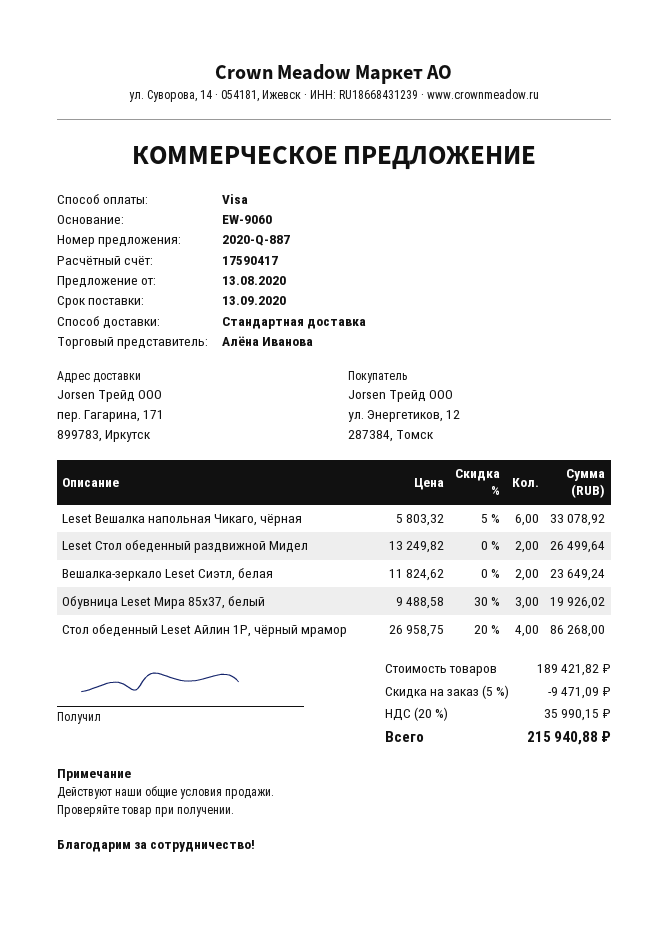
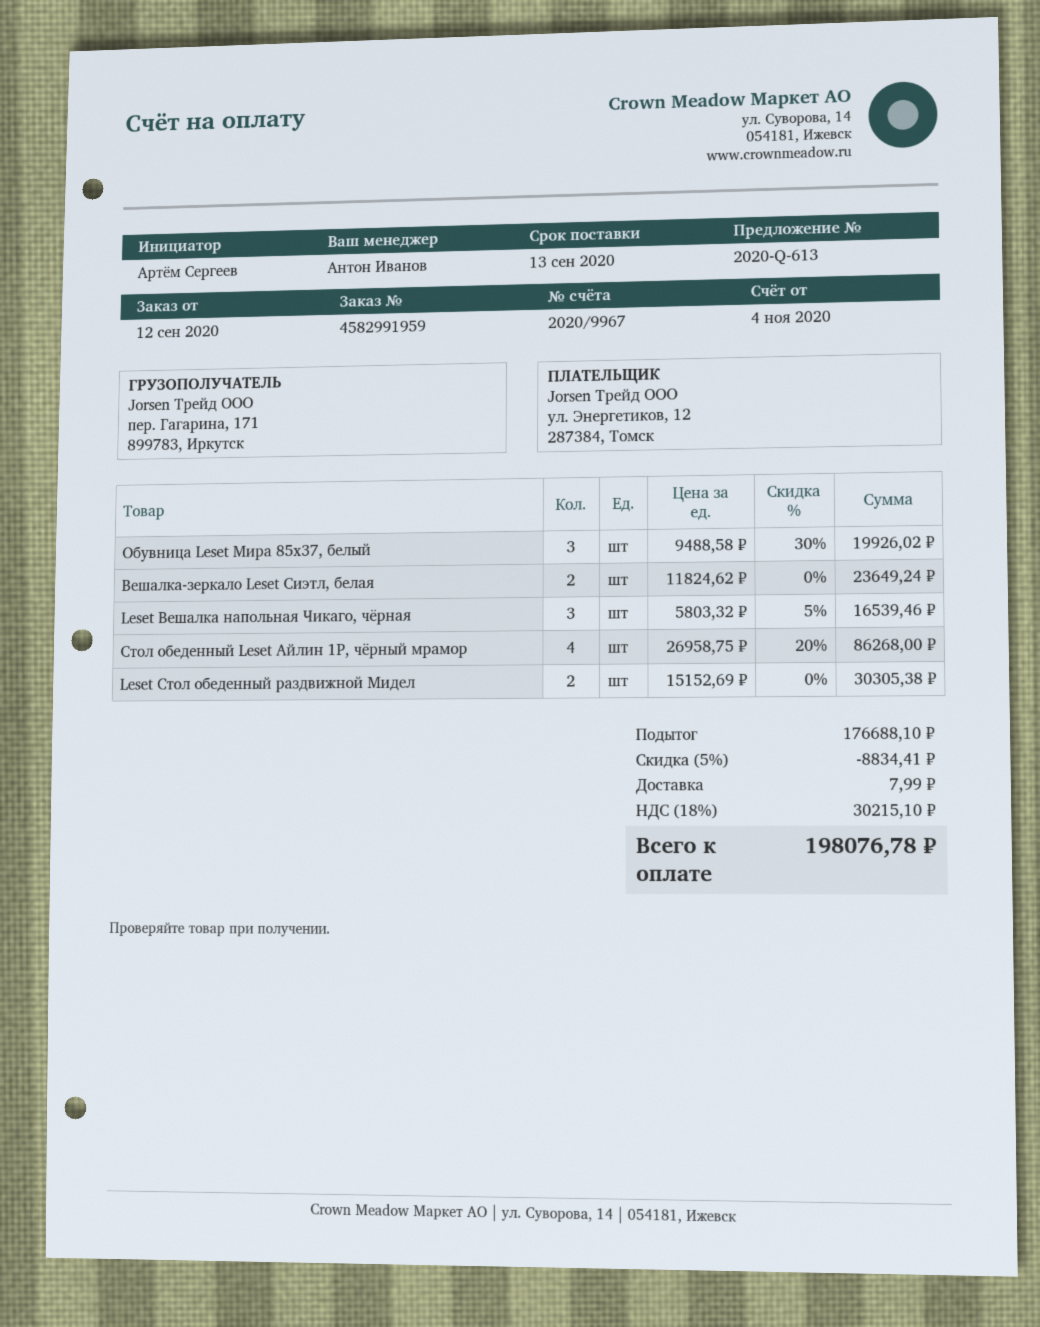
quote number: 2020-Q-887 -> 2020-Q-613
sales rep: Алёна Иванова -> Антон Иванов
Leset Вешалка напольная Чикаго, чёрная: 6 x 5803.32 - 5% = 33078.92 -> 3 x 5803.32 - 5% = 16539.46
Leset Стол обеденный раздвижной Мидел: 2 x 13249.82 = 26499.64 -> 2 x 15152.69 = 30305.38
subtotal: 189421.82 -> 176688.10
discount: 5% = 9471.09 -> 5% = 8834.41
shipping: none -> 7.99
tax: 20% = 35990.15 -> 18% = 30215.10
total: 215940.88 -> 198076.78

